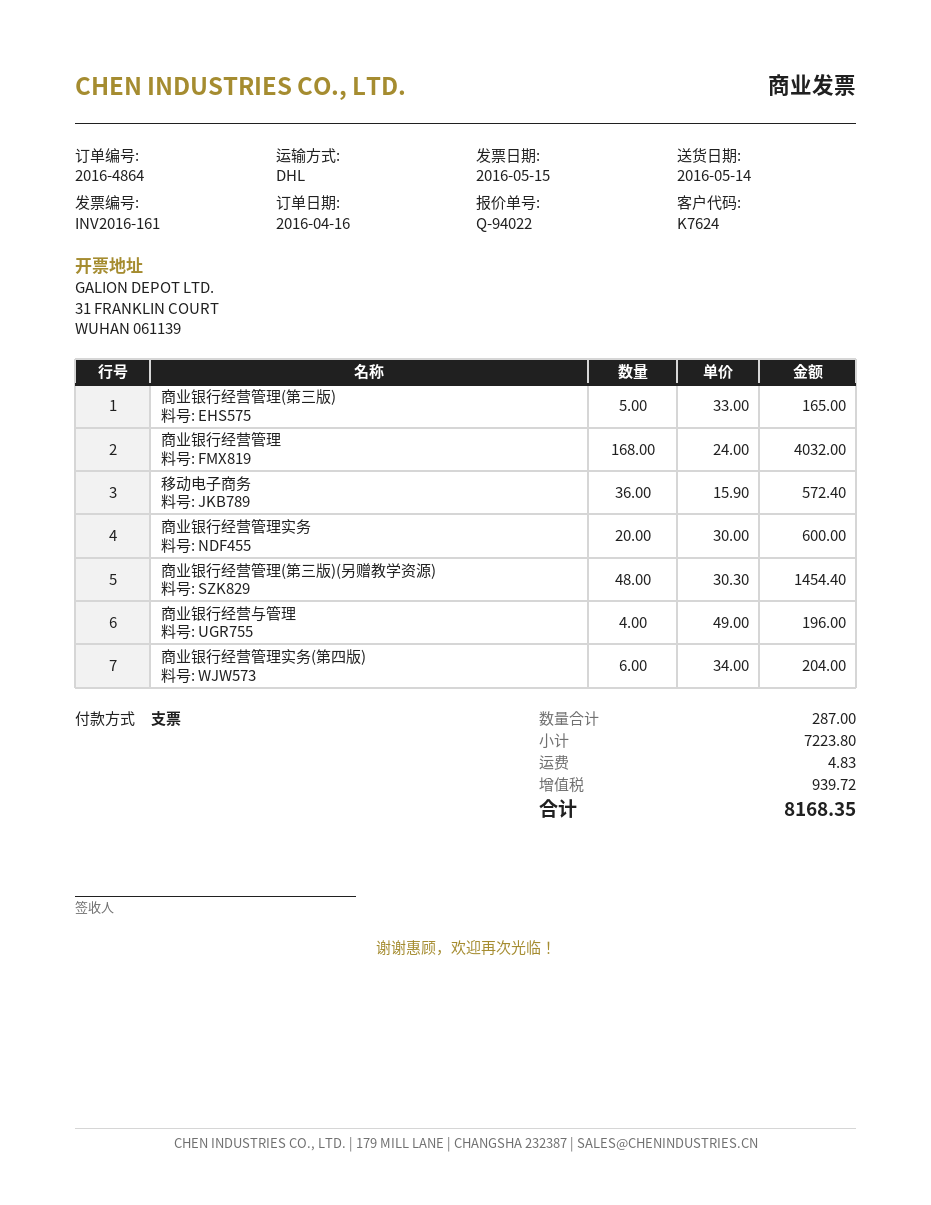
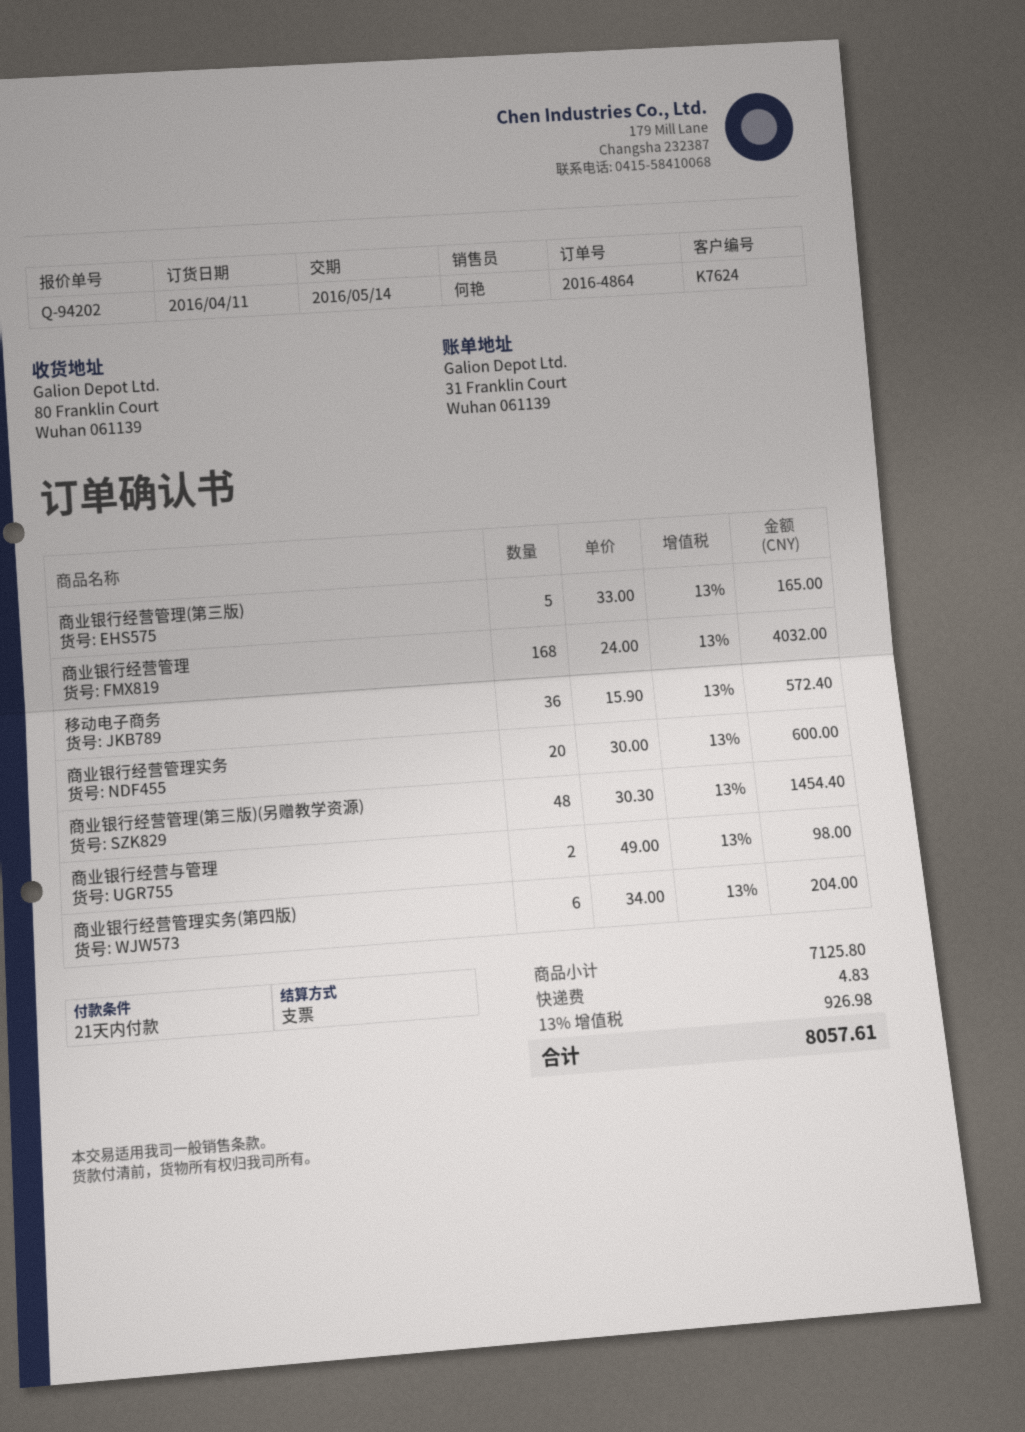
quote number: Q-94022 -> Q-94202
order date: 2016-04-16 -> 2016-04-11
商业银行经营与管理: 4 x 49.00 = 196.00 -> 2 x 49.00 = 98.00
subtotal: 7223.80 -> 7125.80
tax: 939.72 -> 926.98
total: 8168.35 -> 8057.61

